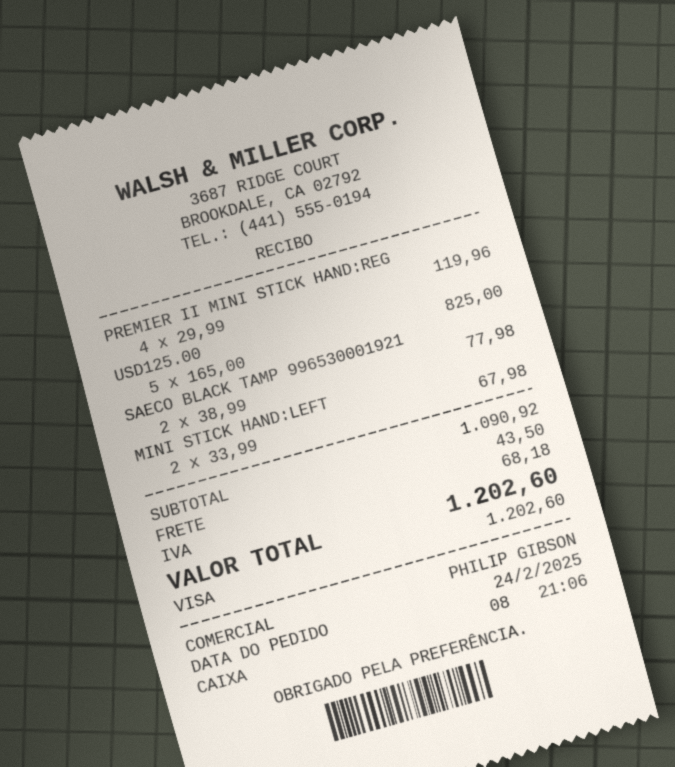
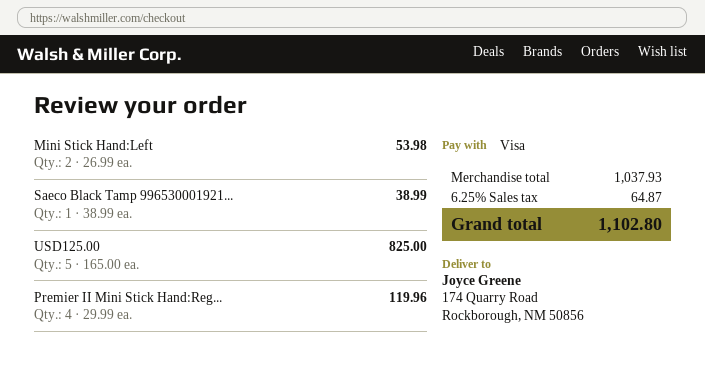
SAECO BLACK TAMP 996530001921: 2 x 38.99 = 77.98 -> 1 x 38.99 = 38.99
MINI STICK HAND:LEFT: 2 x 33.99 = 67.98 -> 2 x 26.99 = 53.98
subtotal: 1090.92 -> 1037.93
shipping: 43.50 -> none
tax: 68.18 -> 64.87
total: 1202.60 -> 1102.80

